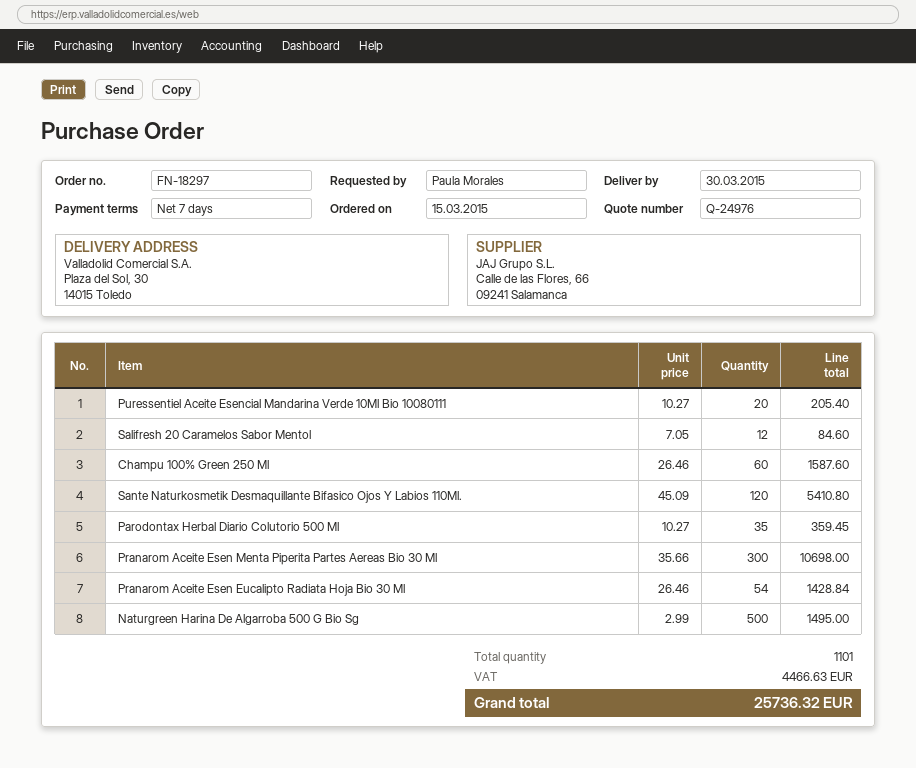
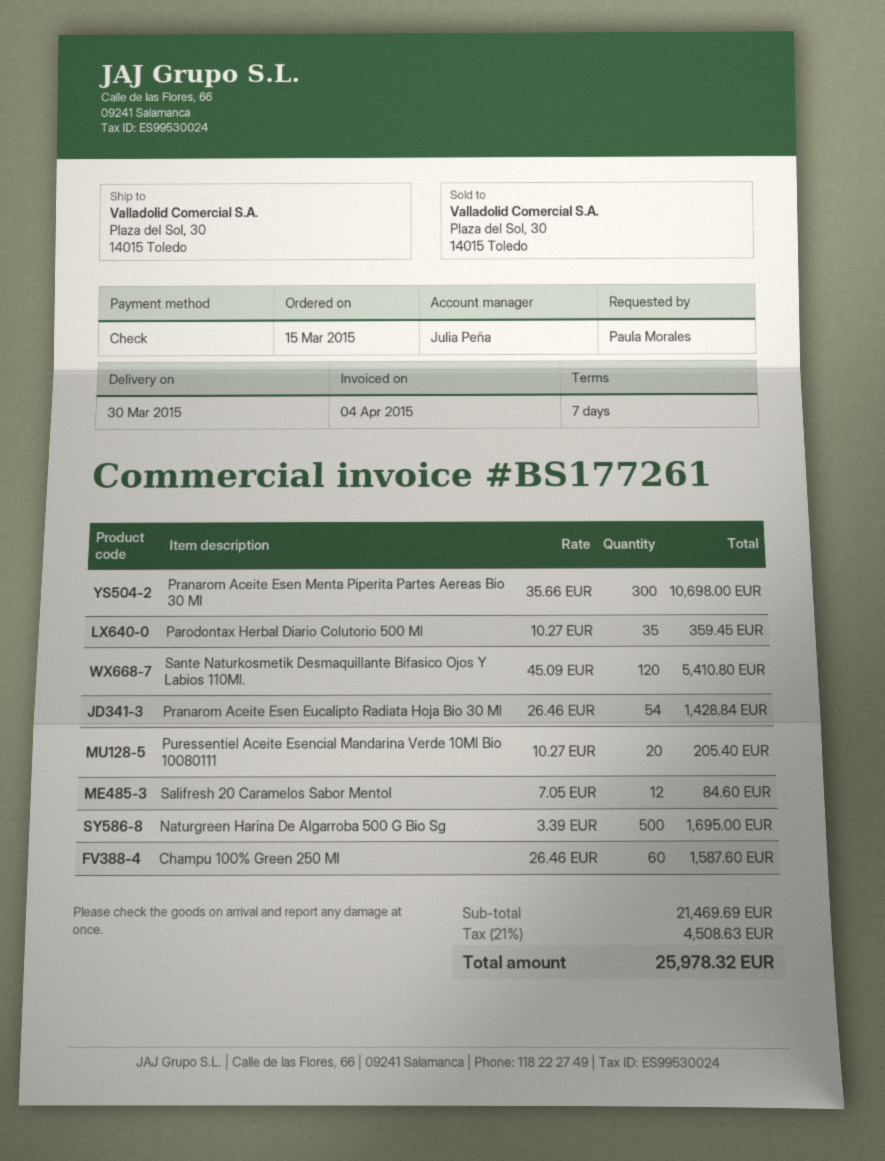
Naturgreen Harina De Algarroba 500 G Bio Sg: 500 x 2.99 = 1495.00 -> 500 x 3.39 = 1695.00
tax: 4466.63 -> 4508.63
total: 25736.32 -> 25978.32

